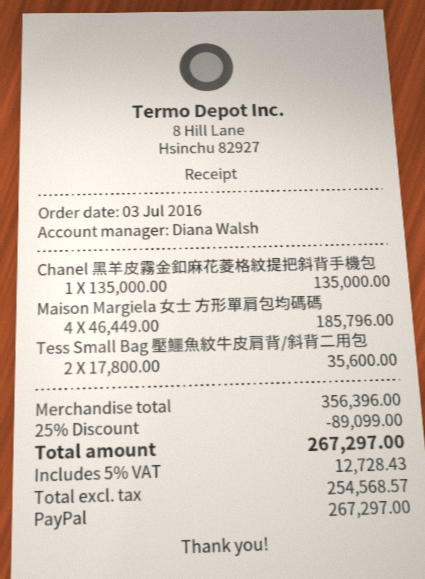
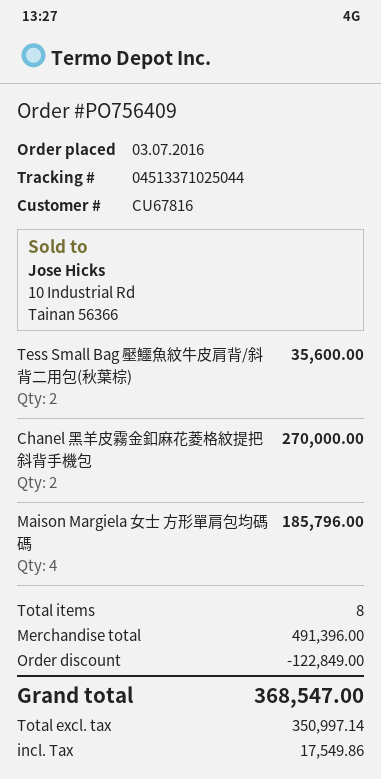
Chanel 黑羊皮霧金釦麻花菱格紋提把斜背手機包: 1 for 135000.00 -> 2 for 270000.00
subtotal: 356396.00 -> 491396.00
discount: 89099.00 -> 122849.00
net: 254568.57 -> 350997.14
tax: 12728.43 -> 17549.86
total: 267297.00 -> 368547.00

